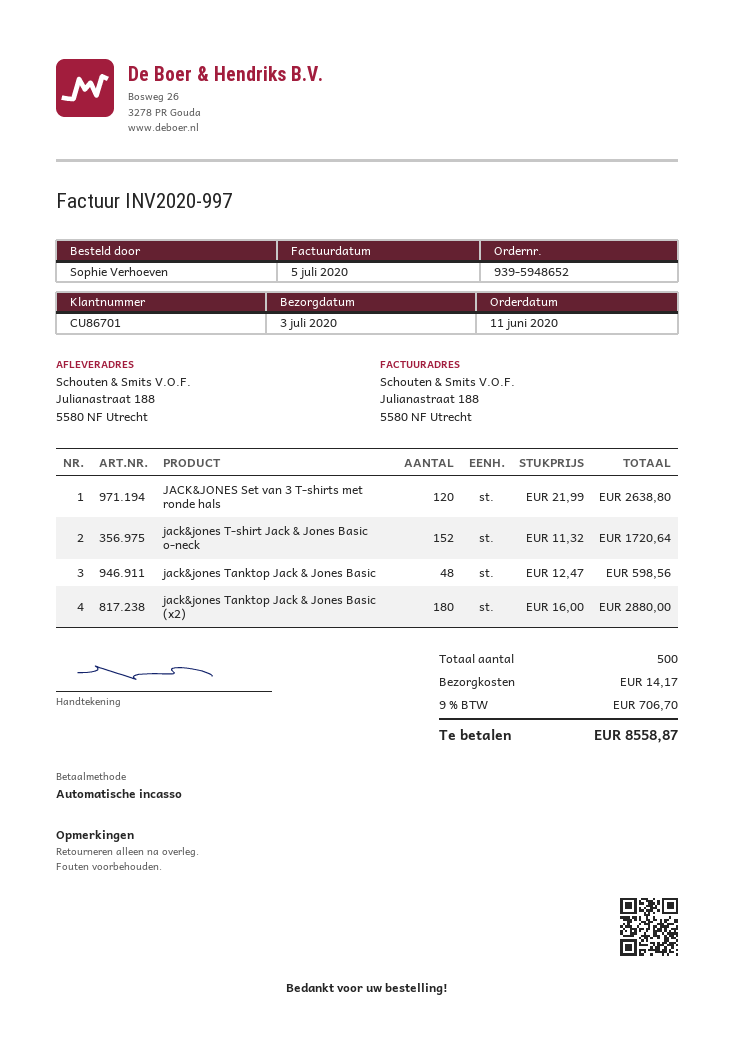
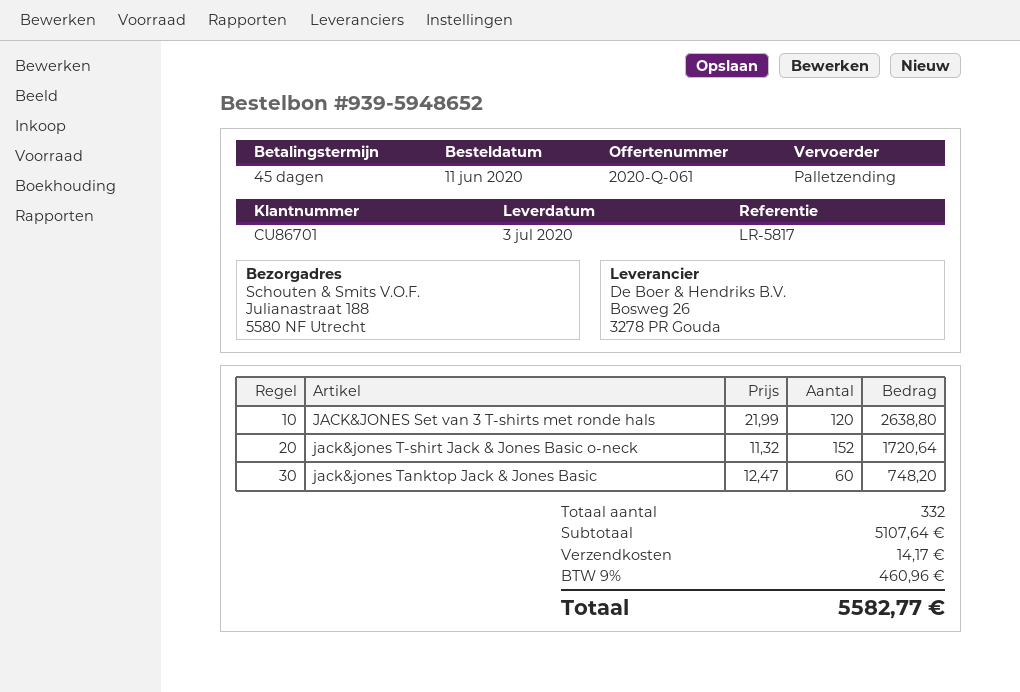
jack&jones Tanktop Jack & Jones Basic: 48 x 12.47 = 598.56 -> 60 x 12.47 = 748.20
jack&jones Tanktop Jack & Jones Basic (x2): 180 x 16.00 = 2880.00 -> none
total quantity: 500 -> 332
tax: 9% = 706.70 -> 9% = 460.96
total: 8558.87 -> 5582.77

